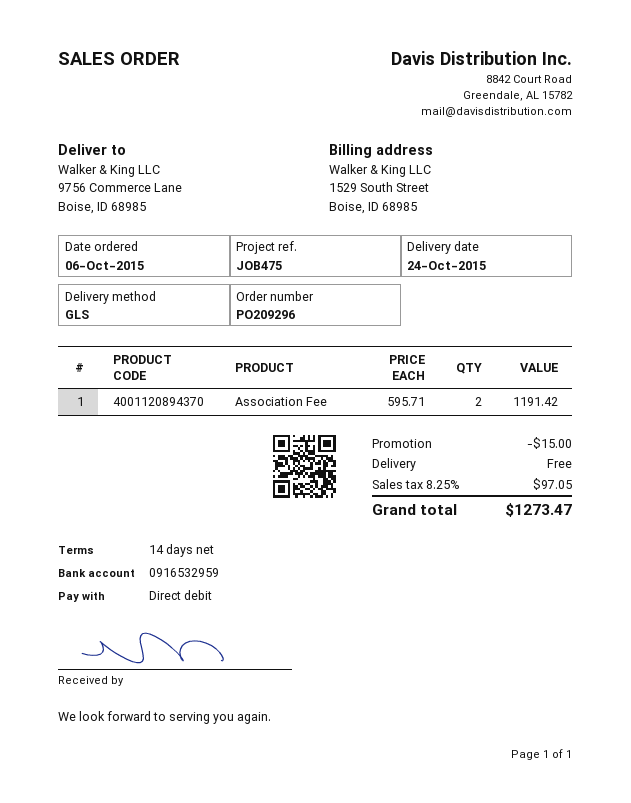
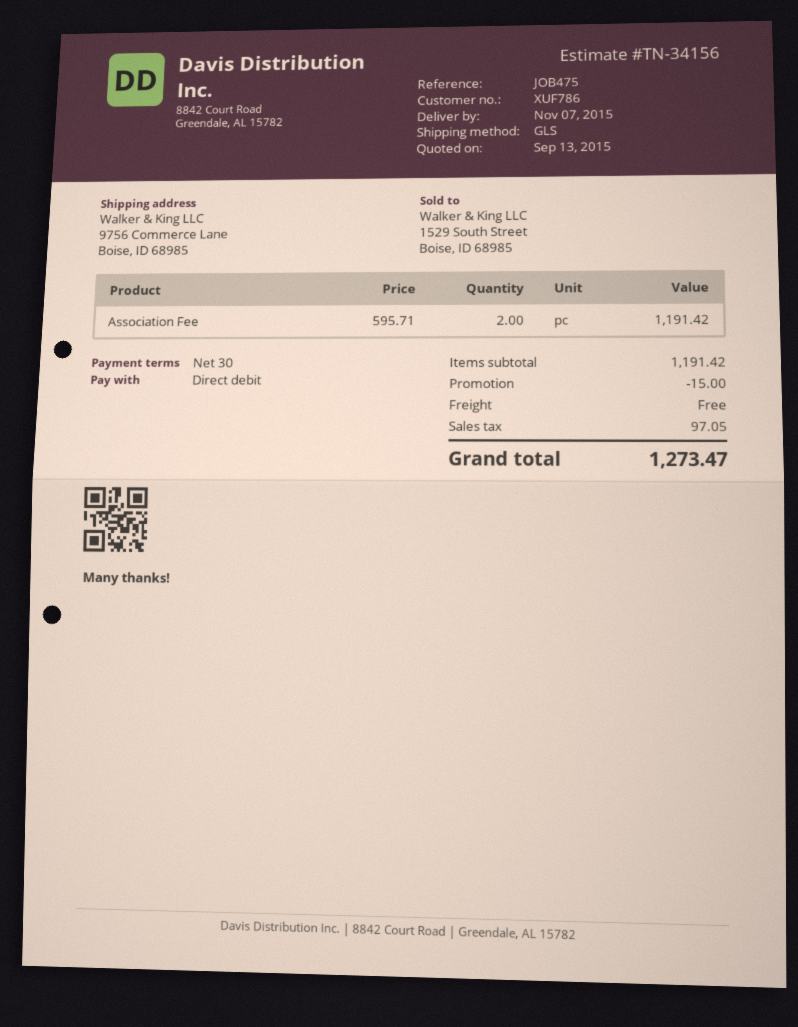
delivery date: 2015-10-24 -> 2015-11-07
payment terms: 14 days -> 30 days

